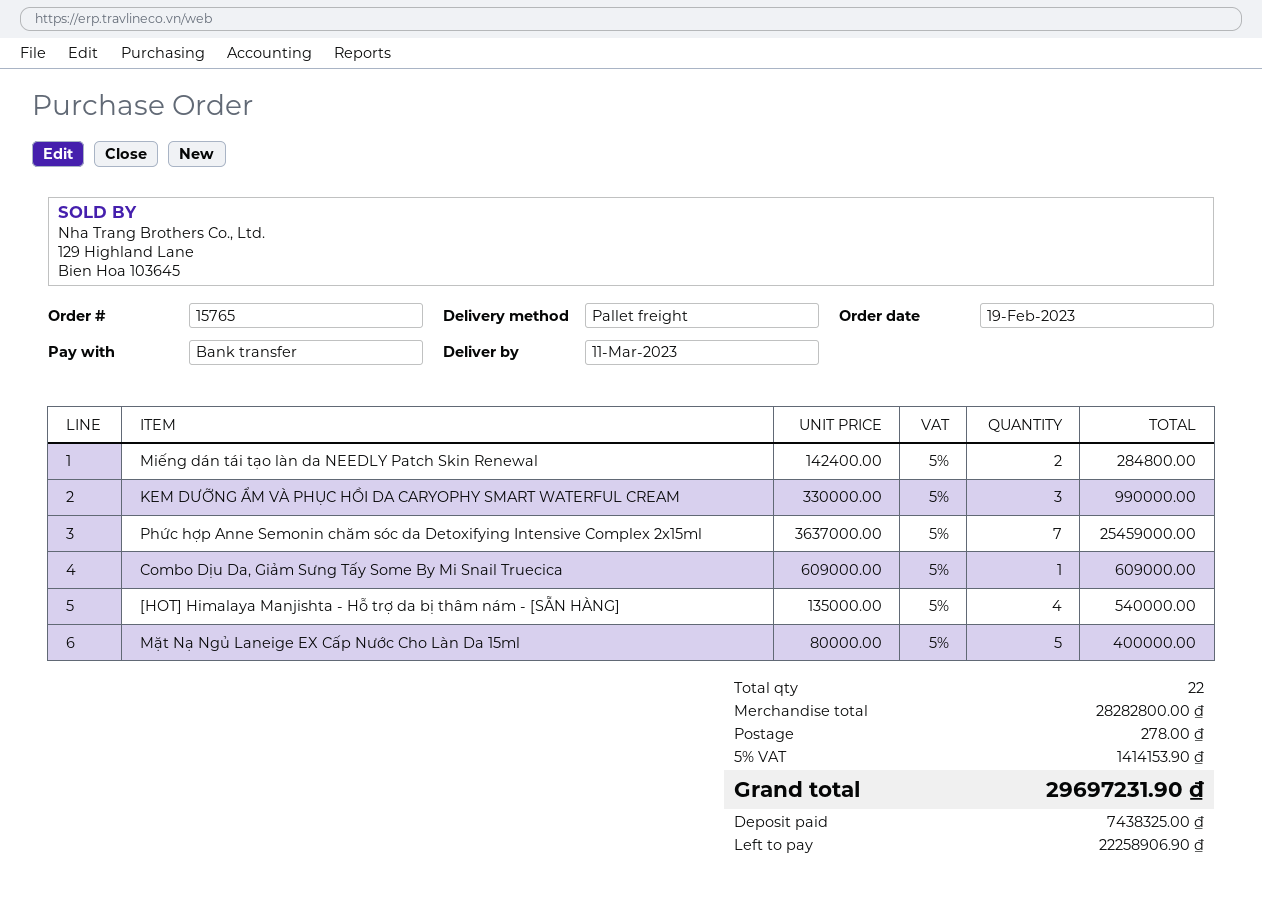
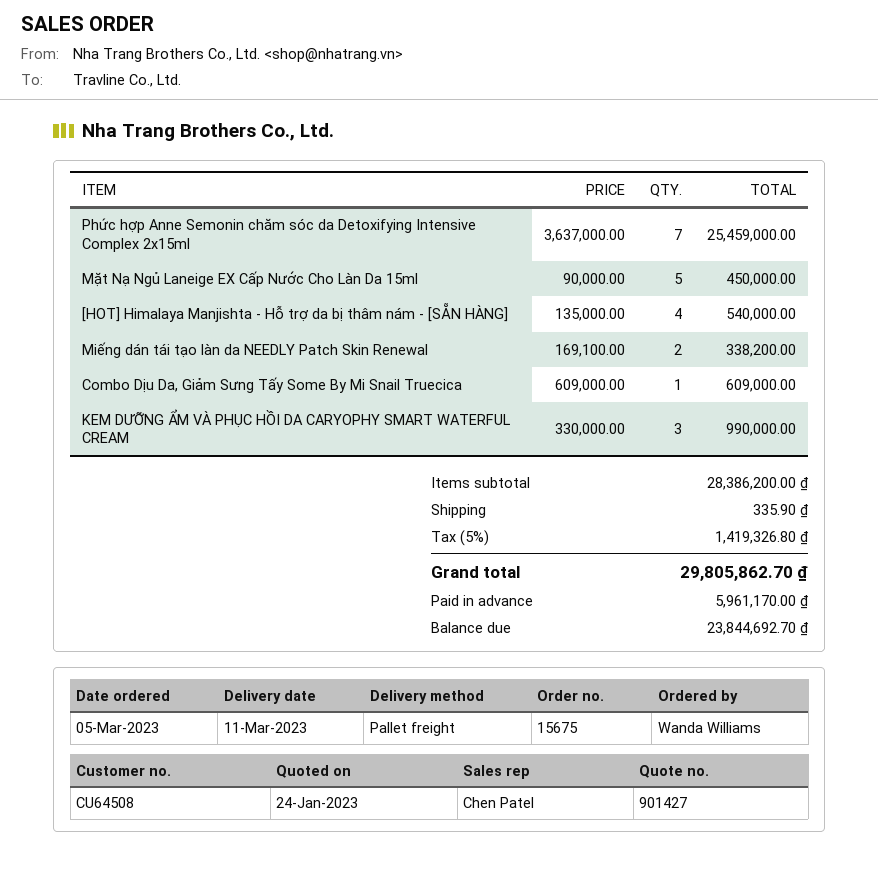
order number: 15765 -> 15675
order date: 2023-02-19 -> 2023-03-05
Miếng dán tái tạo làn da NEEDLY Patch Skin Renewal: 2 x 142400.00 = 284800.00 -> 2 x 169100.00 = 338200.00
Mặt Nạ Ngủ Laneige EX Cấp Nước Cho Làn Da 15ml: 5 x 80000.00 = 400000.00 -> 5 x 90000.00 = 450000.00
subtotal: 28282800.00 -> 28386200.00
shipping: 278.00 -> 335.90
tax: 5% = 1414153.90 -> 5% = 1419326.80
total: 29697231.90 -> 29805862.70
deposit: 7438325.00 -> 5961170.00
balance: 22258906.90 -> 23844692.70

